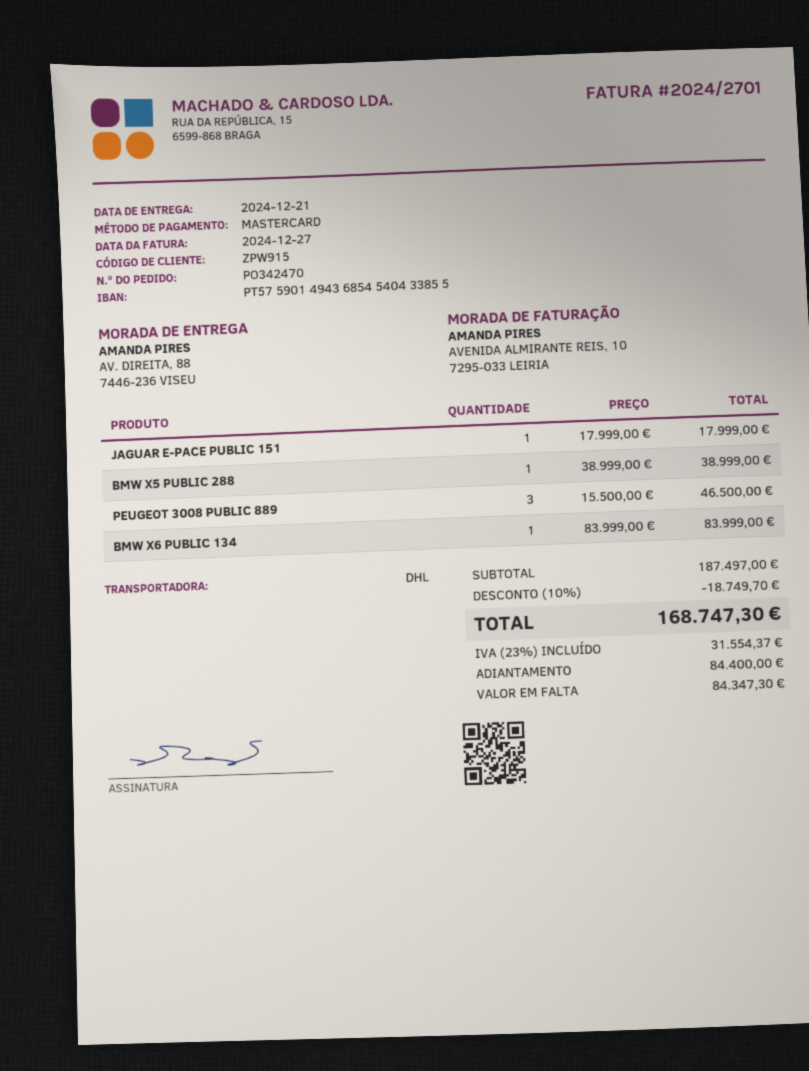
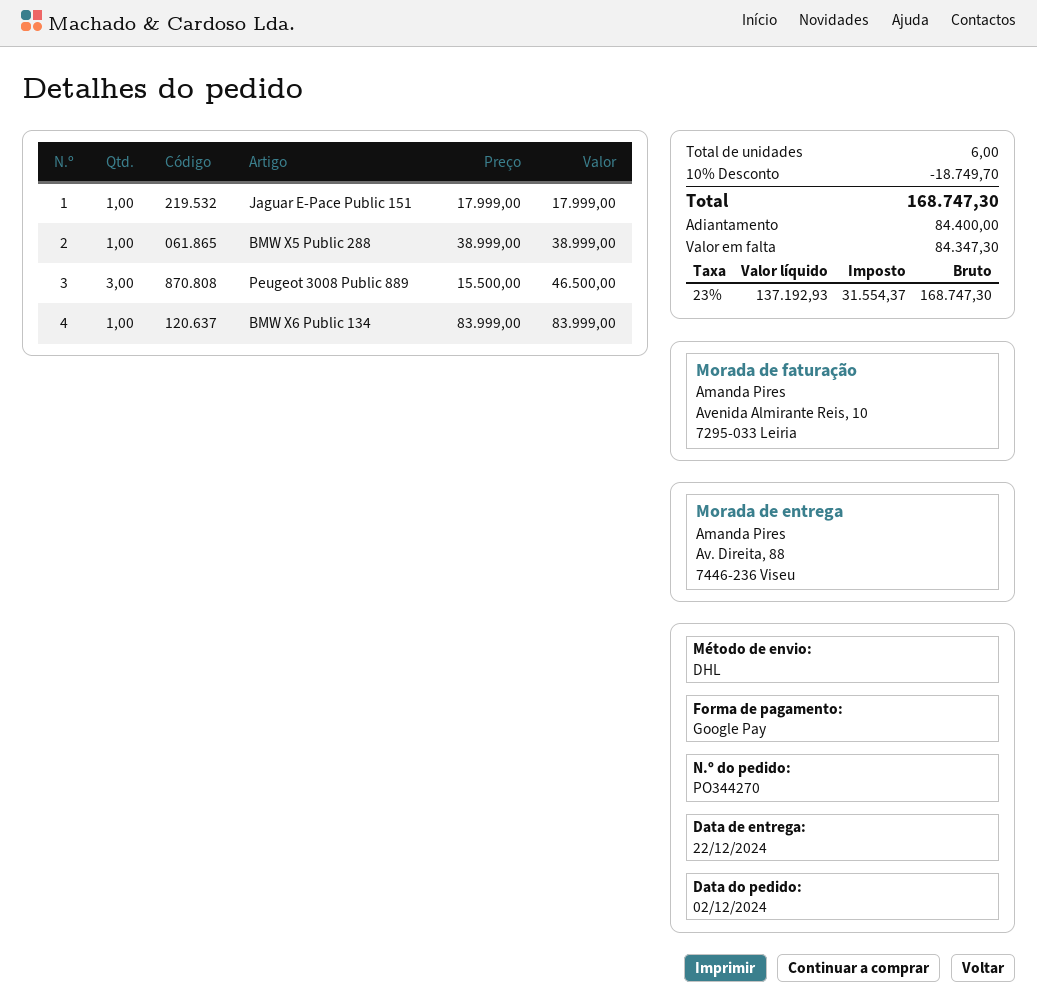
order number: PO342470 -> PO344270
delivery date: 2024-12-21 -> 2024-12-22
payment method: Mastercard -> Google Pay

